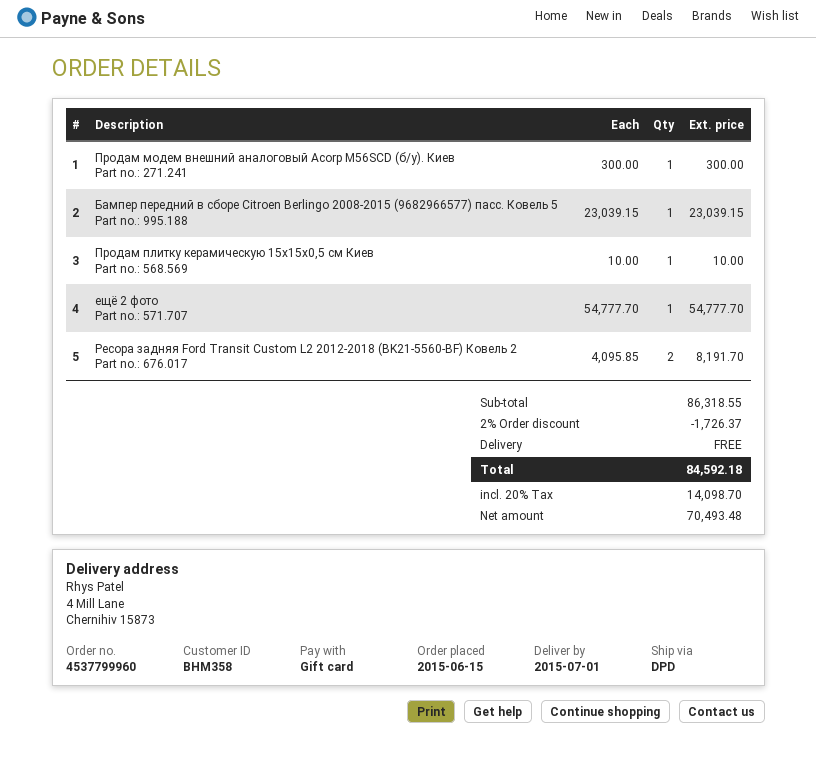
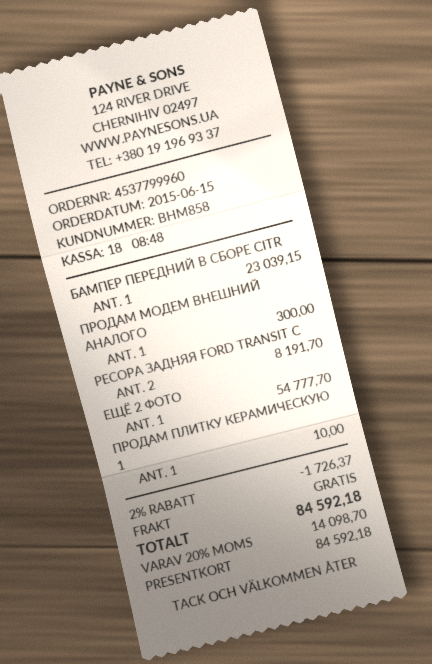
customer number: BHM358 -> BHM858

